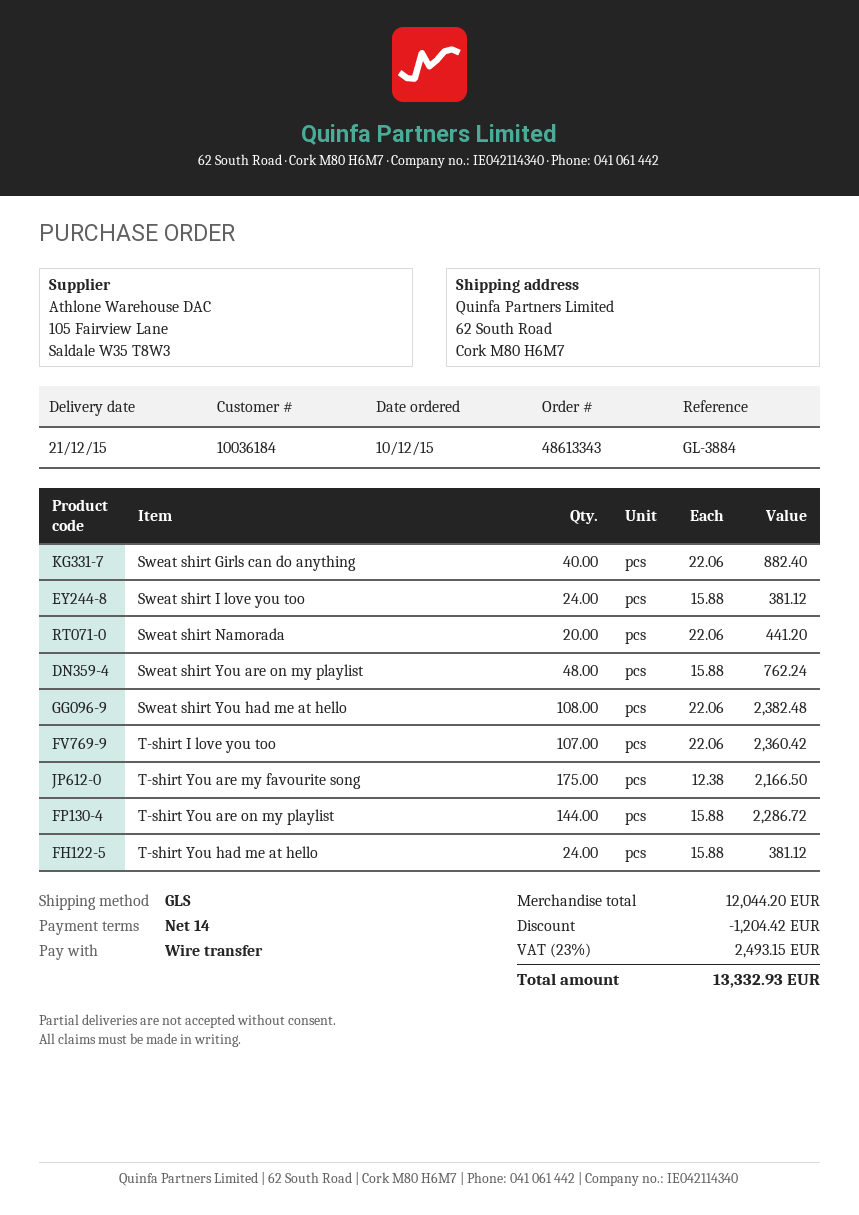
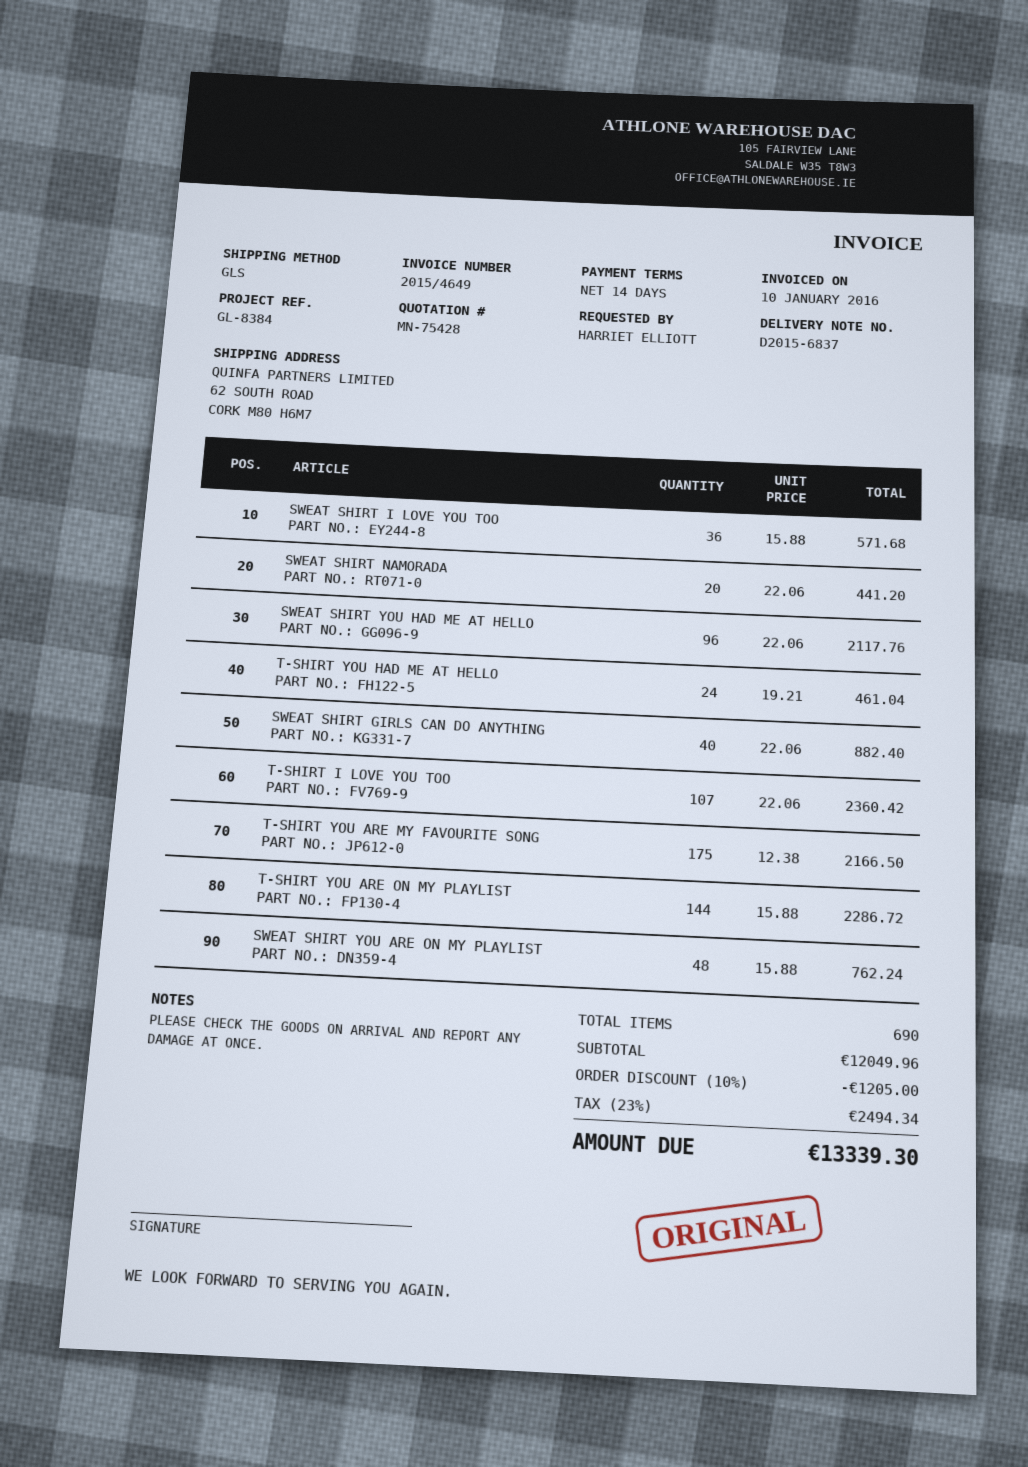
reference: GL-3884 -> GL-8384
Sweat shirt I love you too: 24 x 15.88 = 381.12 -> 36 x 15.88 = 571.68
Sweat shirt You had me at hello: 108 x 22.06 = 2382.48 -> 96 x 22.06 = 2117.76
T-shirt You had me at hello: 24 x 15.88 = 381.12 -> 24 x 19.21 = 461.04
subtotal: 12044.20 -> 12049.96
discount: 1204.42 -> 1205.00
tax: 23% = 2493.15 -> 23% = 2494.34
total: 13332.93 -> 13339.30

